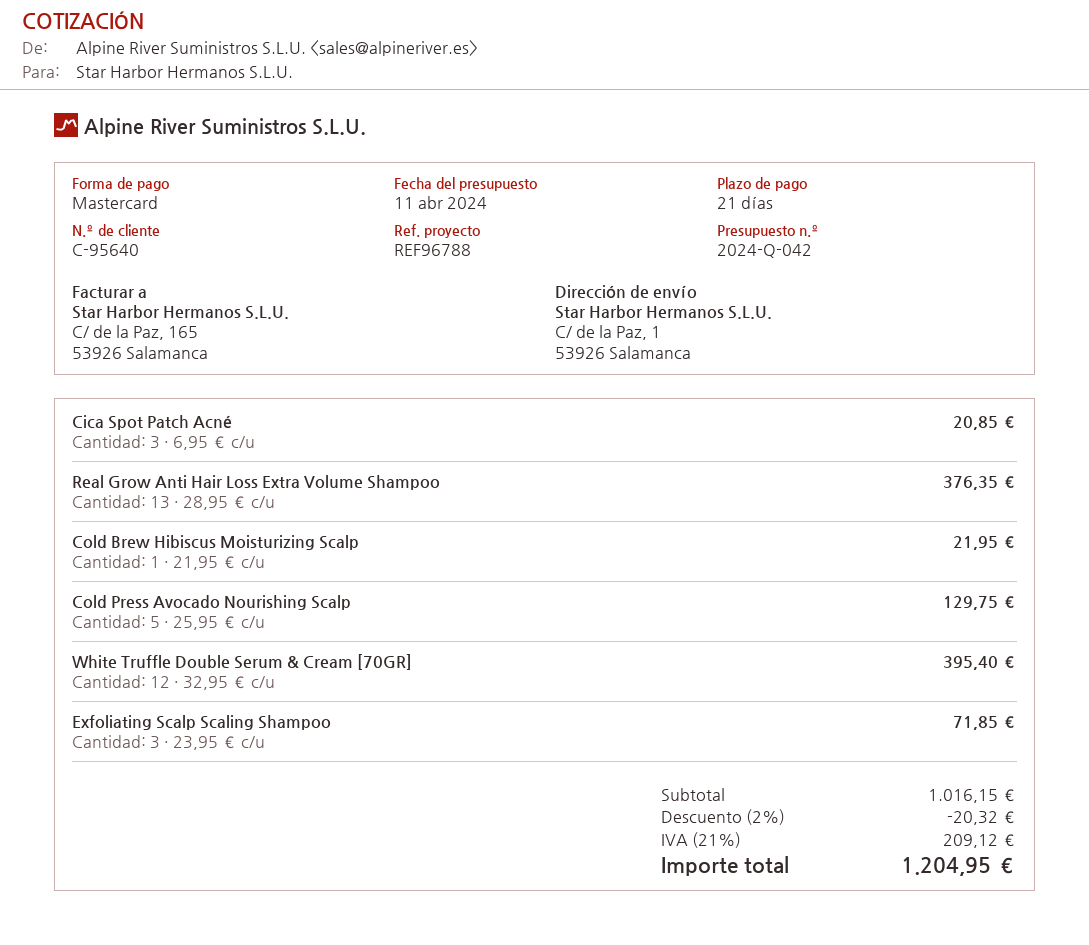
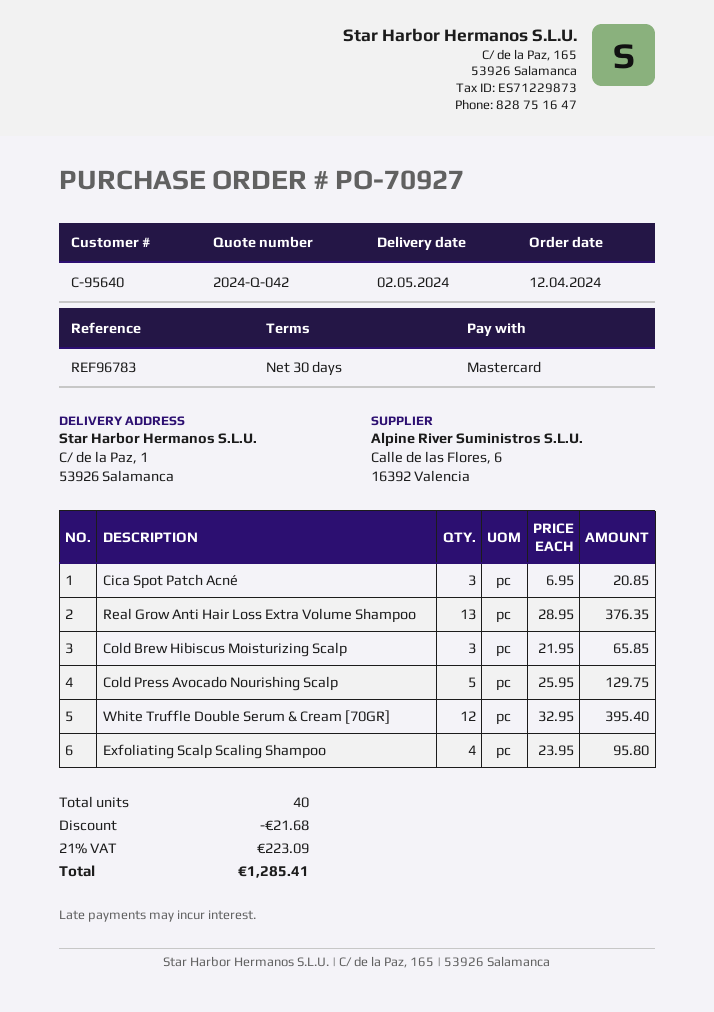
payment terms: 21 days -> 30 days
reference: REF96788 -> REF96783
Cold Brew Hibiscus Moisturizing Scalp: 1 x 21.95 = 21.95 -> 3 x 21.95 = 65.85
Exfoliating Scalp Scaling Shampoo: 3 x 23.95 = 71.85 -> 4 x 23.95 = 95.80
discount: 20.32 -> 21.68
tax: 21% = 209.12 -> 21% = 223.09
total: 1204.95 -> 1285.41

